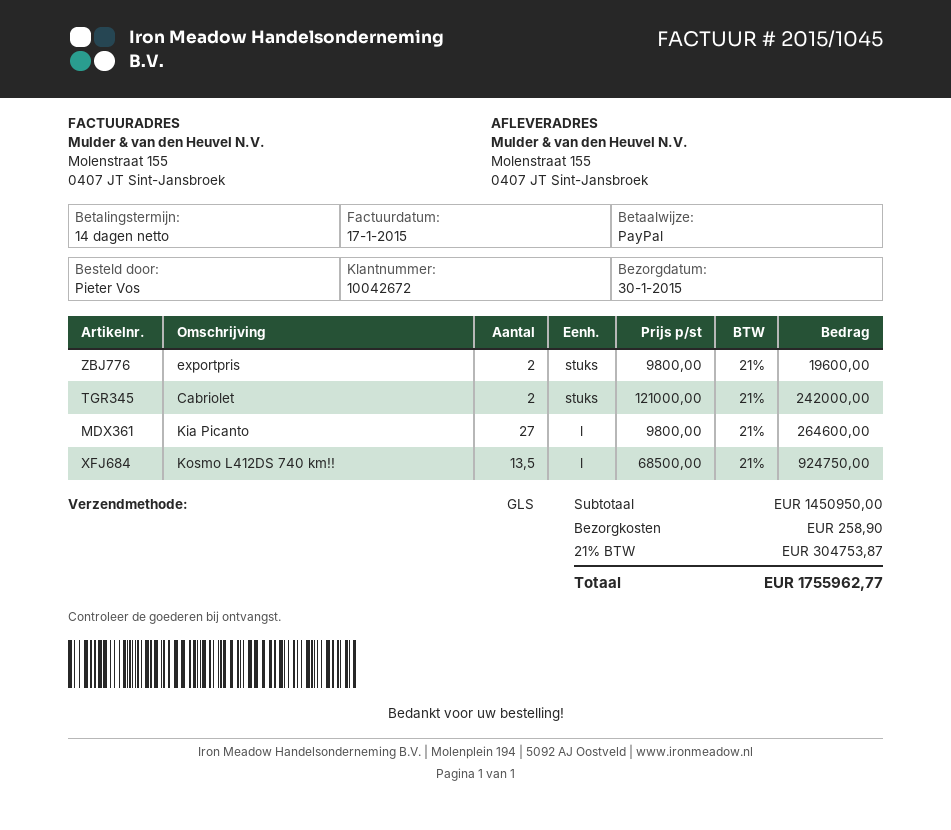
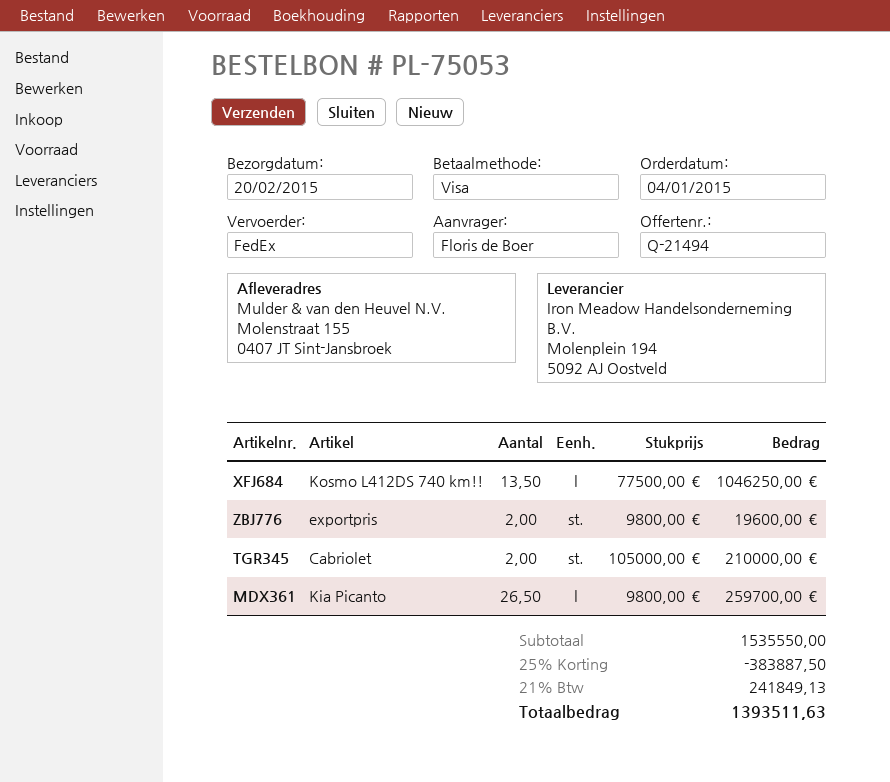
delivery date: 2015-01-30 -> 2015-02-20
ordered by: Pieter Vos -> Floris de Boer
payment method: PayPal -> Visa
shipping method: GLS -> FedEx
Cabriolet: 2 x 121000.00 = 242000.00 -> 2 x 105000.00 = 210000.00
Kia Picanto: 27 x 9800.00 = 264600.00 -> 26.5 x 9800.00 = 259700.00
Kosmo L412DS 740 km!!: 13.5 x 68500.00 = 924750.00 -> 13.5 x 77500.00 = 1046250.00
subtotal: 1450950.00 -> 1535550.00
discount: none -> 25% = 383887.50
shipping: 258.90 -> none
tax: 21% = 304753.87 -> 21% = 241849.13
total: 1755962.77 -> 1393511.63

